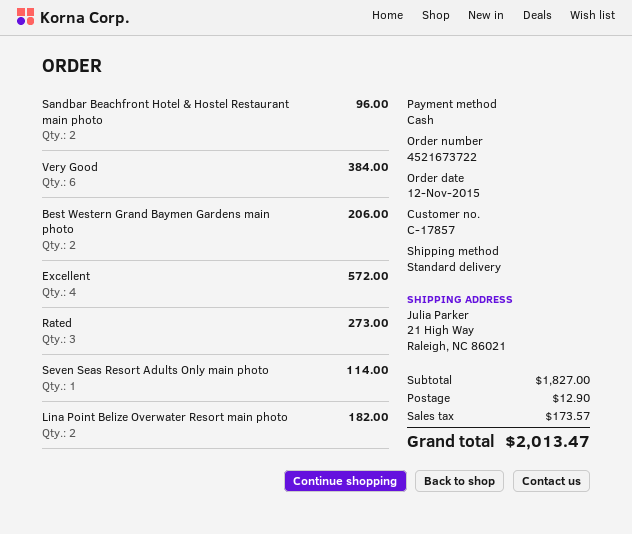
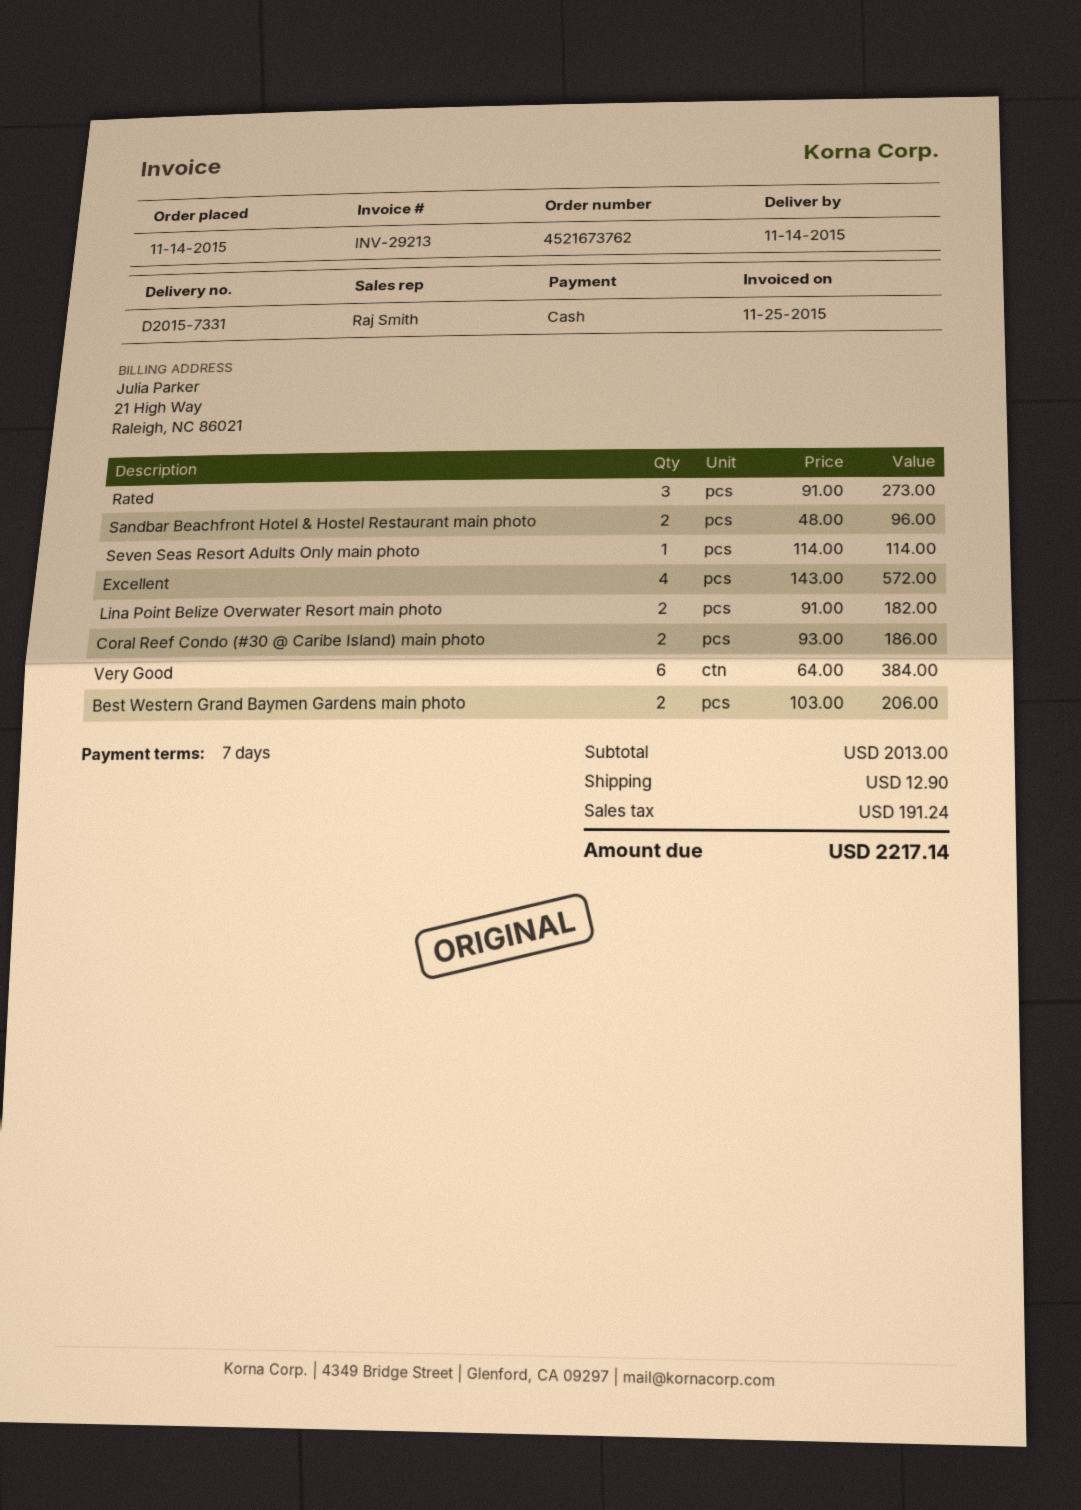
order number: 4521673722 -> 4521673762
order date: 2015-11-12 -> 2015-11-14
Coral Reef Condo (#30 @ Caribe Island) main photo: none -> 2 for 186.00
subtotal: 1827.00 -> 2013.00
tax: 173.57 -> 191.24
total: 2013.47 -> 2217.14

